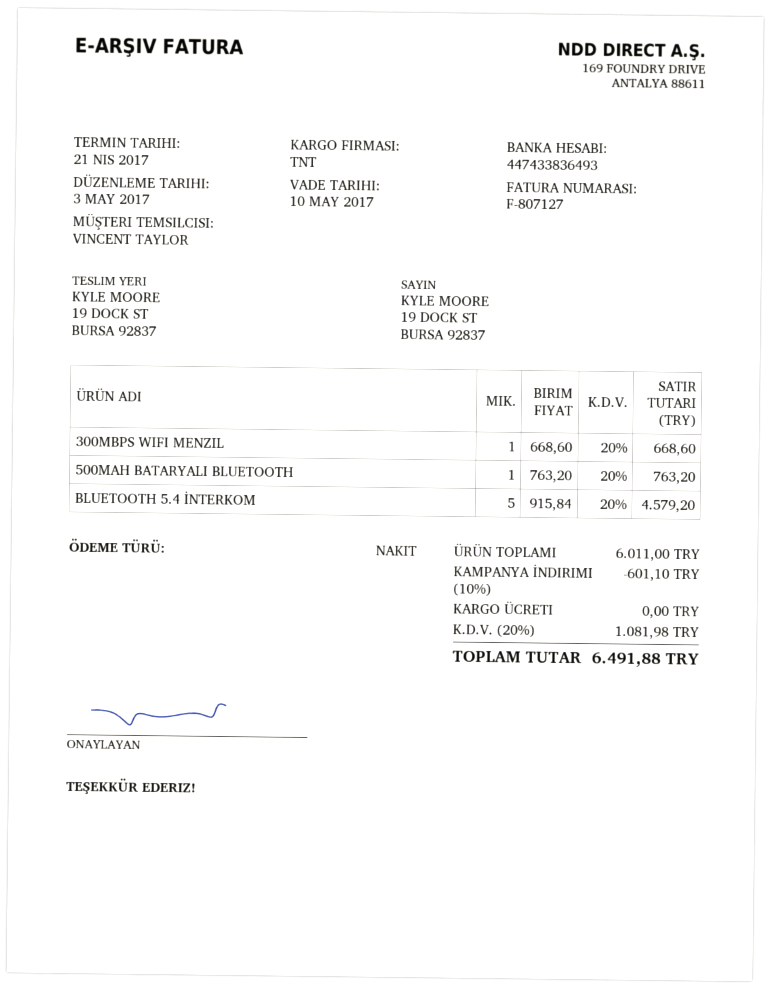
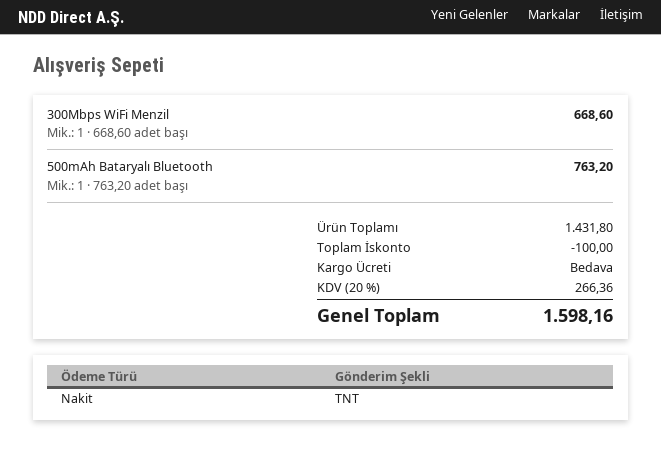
BLUETOOTH 5.4 İNTERKOM: 5 x 915.84 = 4579.20 -> none
subtotal: 6011.00 -> 1431.80
discount: 601.10 -> 100.00
tax: 20% = 1081.98 -> 20% = 266.36
total: 6491.88 -> 1598.16

